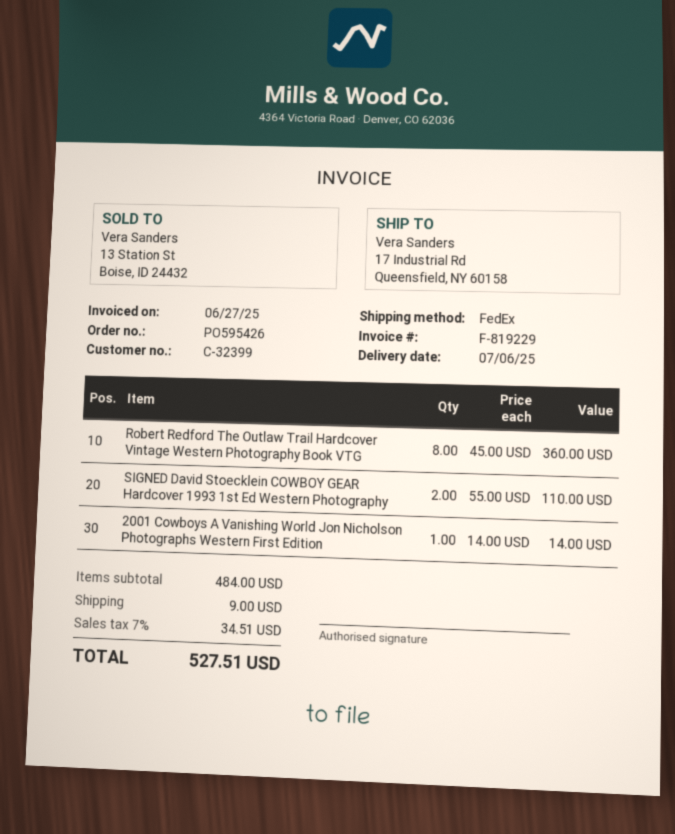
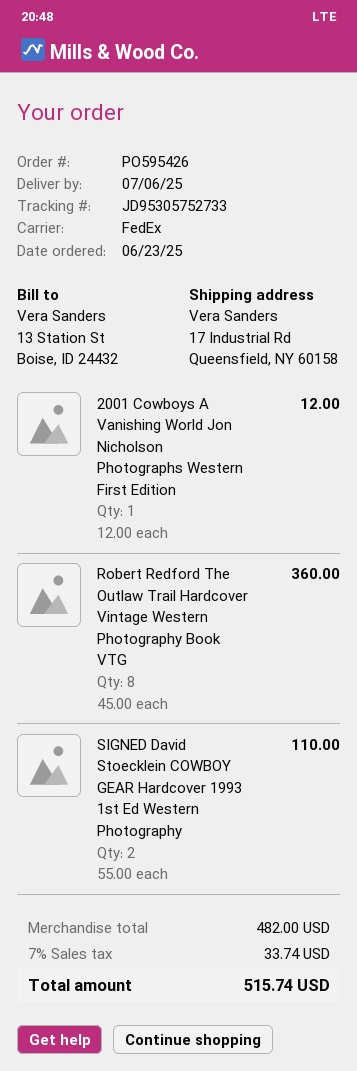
2001 Cowboys A Vanishing World Jon Nicholson Photographs Western First Edition: 1 x 14.00 = 14.00 -> 1 x 12.00 = 12.00
subtotal: 484.00 -> 482.00
shipping: 9.00 -> none
tax: 7% = 34.51 -> 7% = 33.74
total: 527.51 -> 515.74

